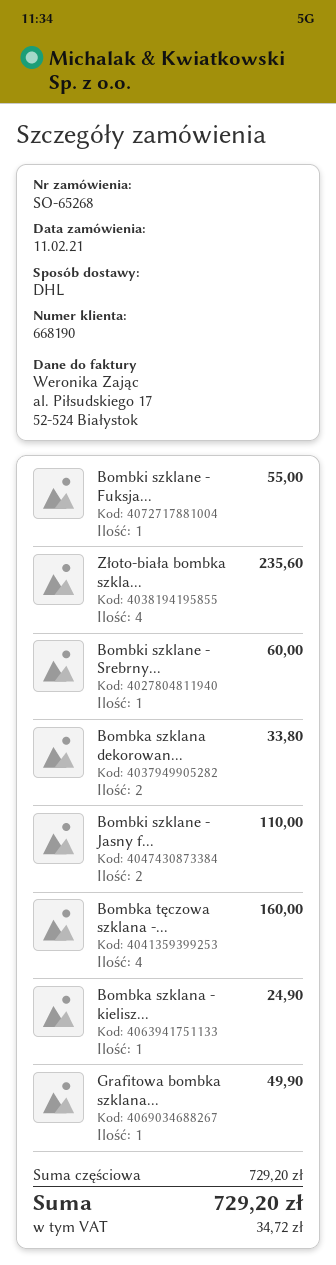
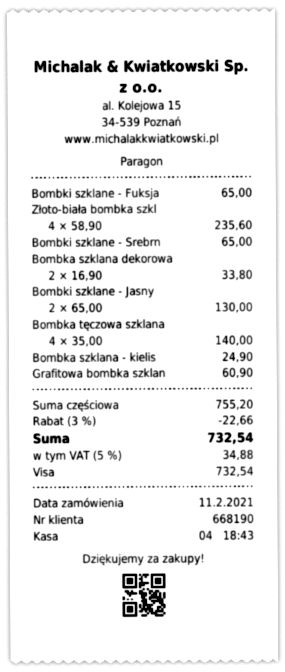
Bombki szklane - Fuksja...: 1 for 55.00 -> 1 for 65.00
Bombki szklane - Srebrny...: 1 for 60.00 -> 1 for 65.00
Bombki szklane - Jasny f...: 2 for 110.00 -> 2 for 130.00
Bombka tęczowa szklana -...: 4 for 160.00 -> 4 for 140.00
Grafitowa bombka szklana...: 1 for 49.90 -> 1 for 60.90
subtotal: 729.20 -> 755.20
discount: none -> 3% = 22.66
tax: 34.72 -> 34.88
total: 729.20 -> 732.54

